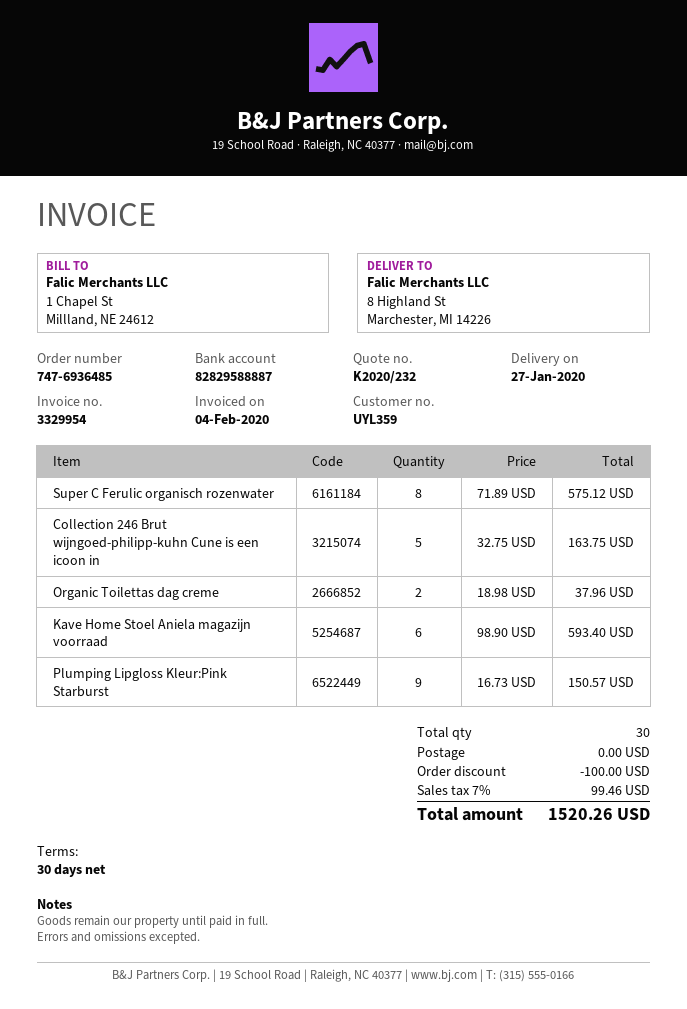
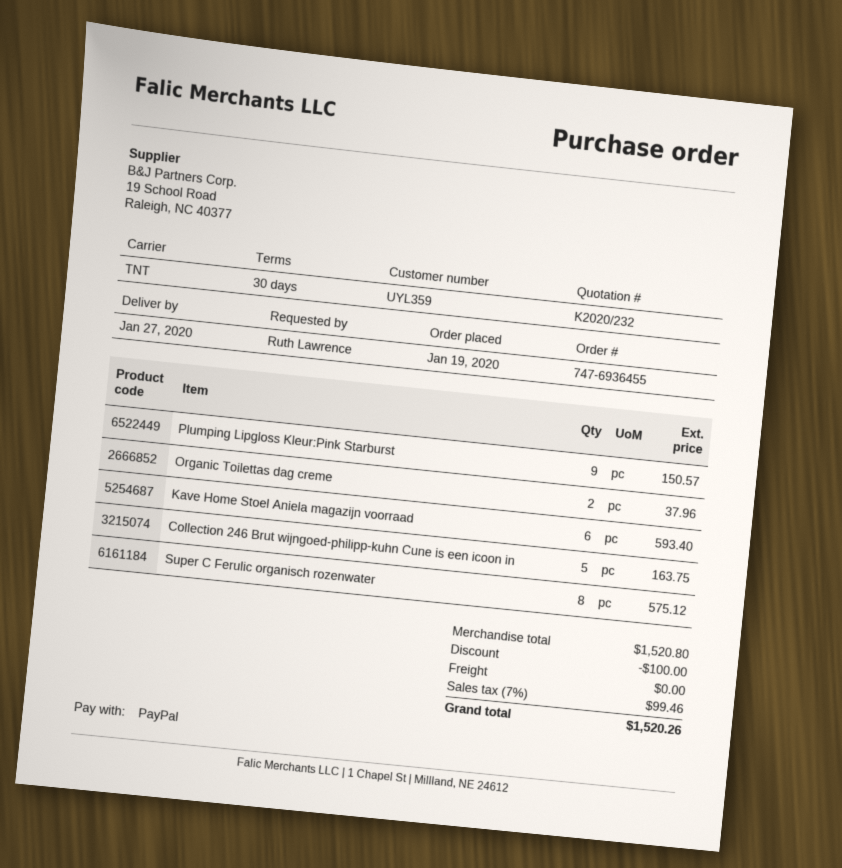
order number: 747-6936485 -> 747-6936455

